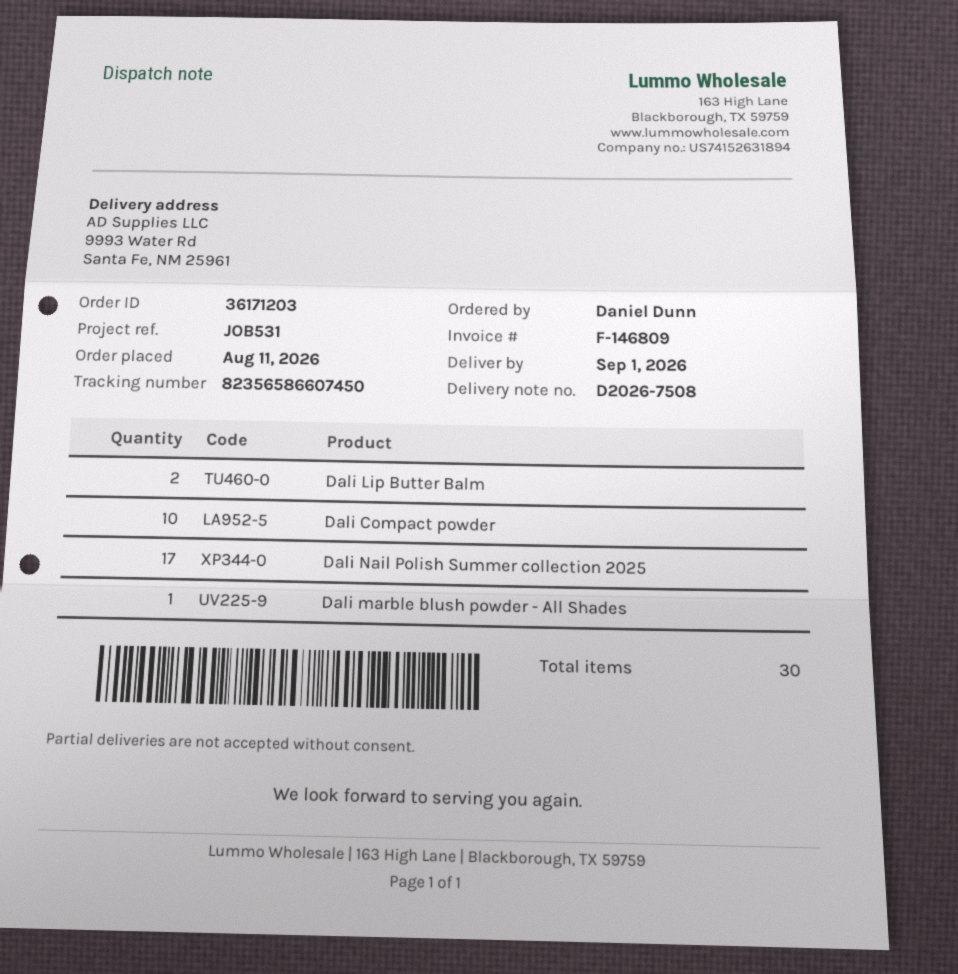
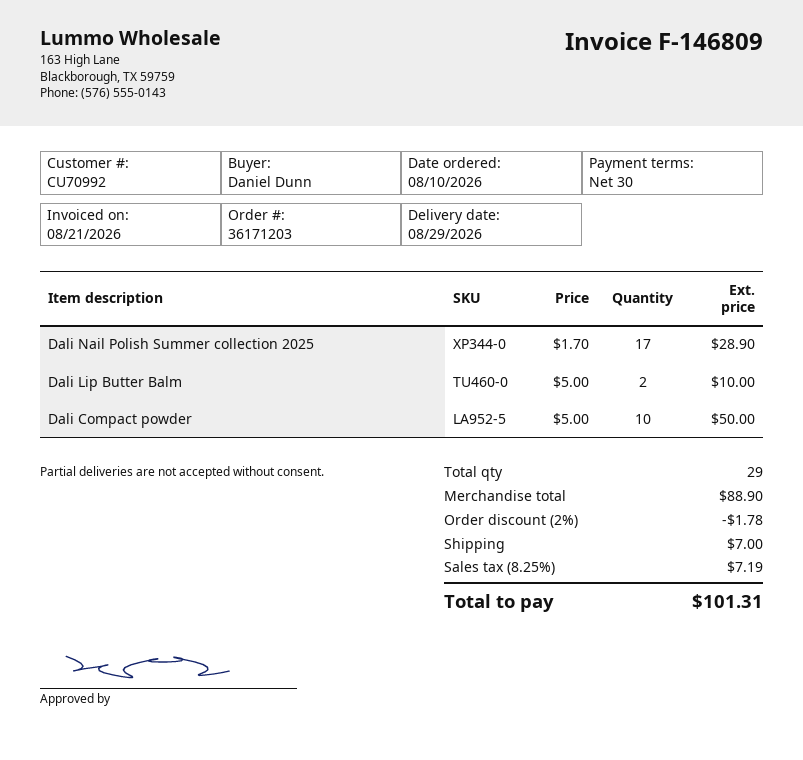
order date: 2026-08-11 -> 2026-08-10
delivery date: 2026-09-01 -> 2026-08-29
Dali marble blush powder - All Shades: 1 -> none
total quantity: 30 -> 29

